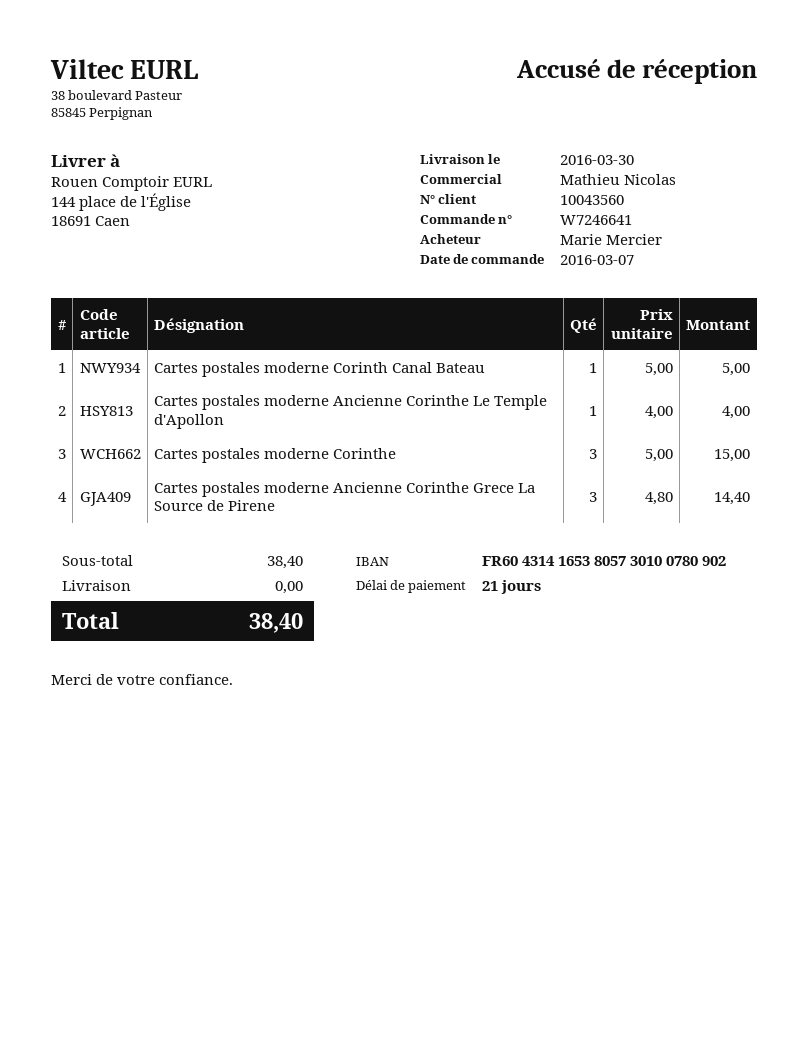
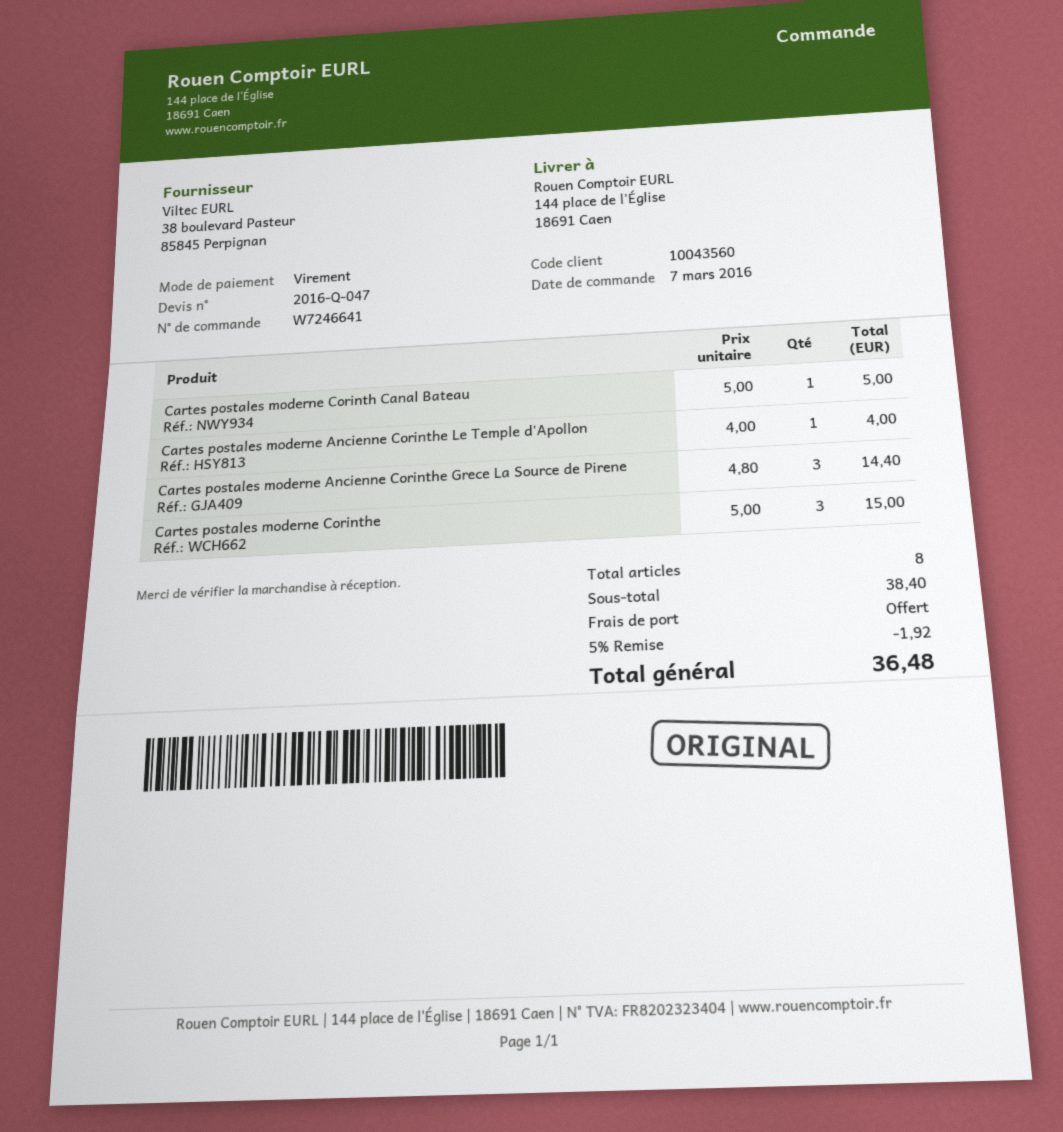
discount: none -> 5% = 1.92
total: 38.40 -> 36.48

